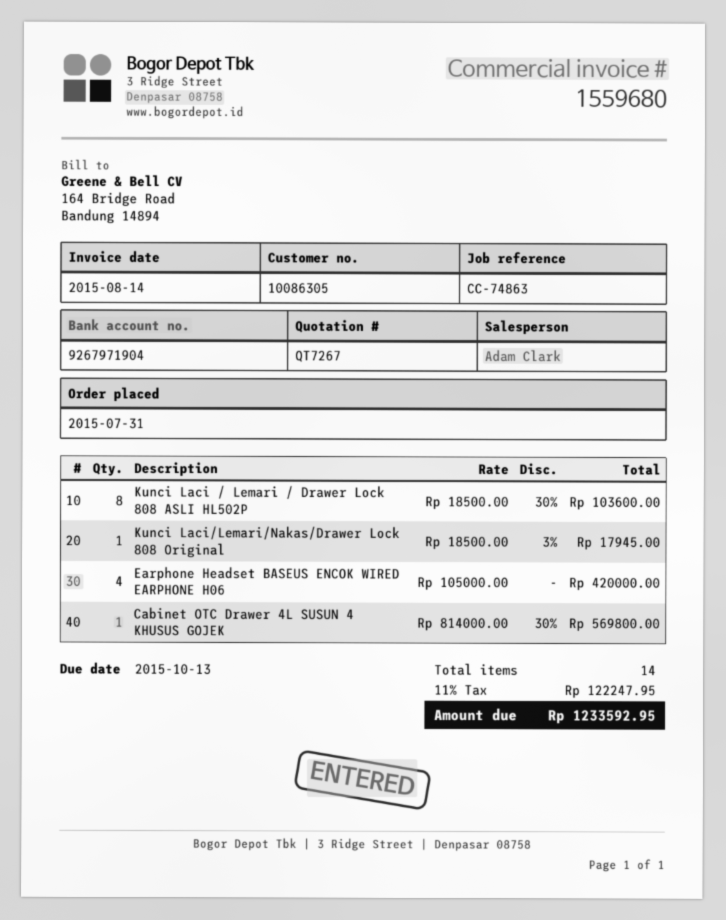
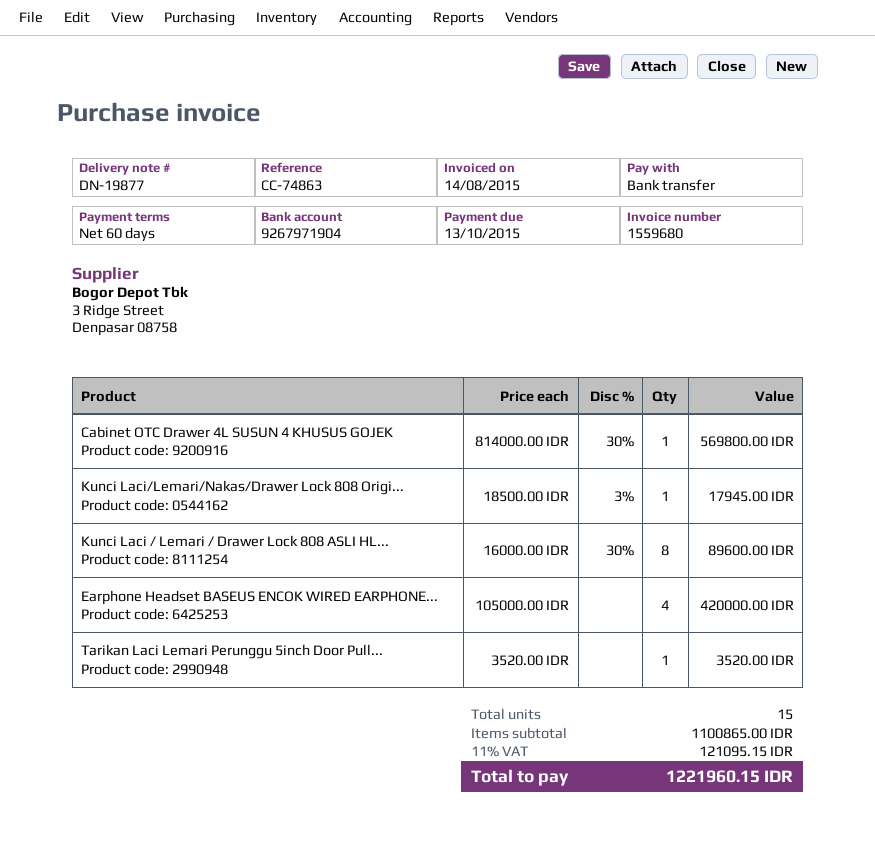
Kunci Laci / Lemari / Drawer Lock 808 ASLI HL502P: 8 x 18500.00 - 30% = 103600.00 -> 8 x 16000.00 - 30% = 89600.00
Tarikan Laci Lemari Perunggu 5inch Door Pull...: none -> 1 x 3520.00 = 3520.00
total quantity: 14 -> 15
tax: 11% = 122247.95 -> 11% = 121095.15
total: 1233592.95 -> 1221960.15

